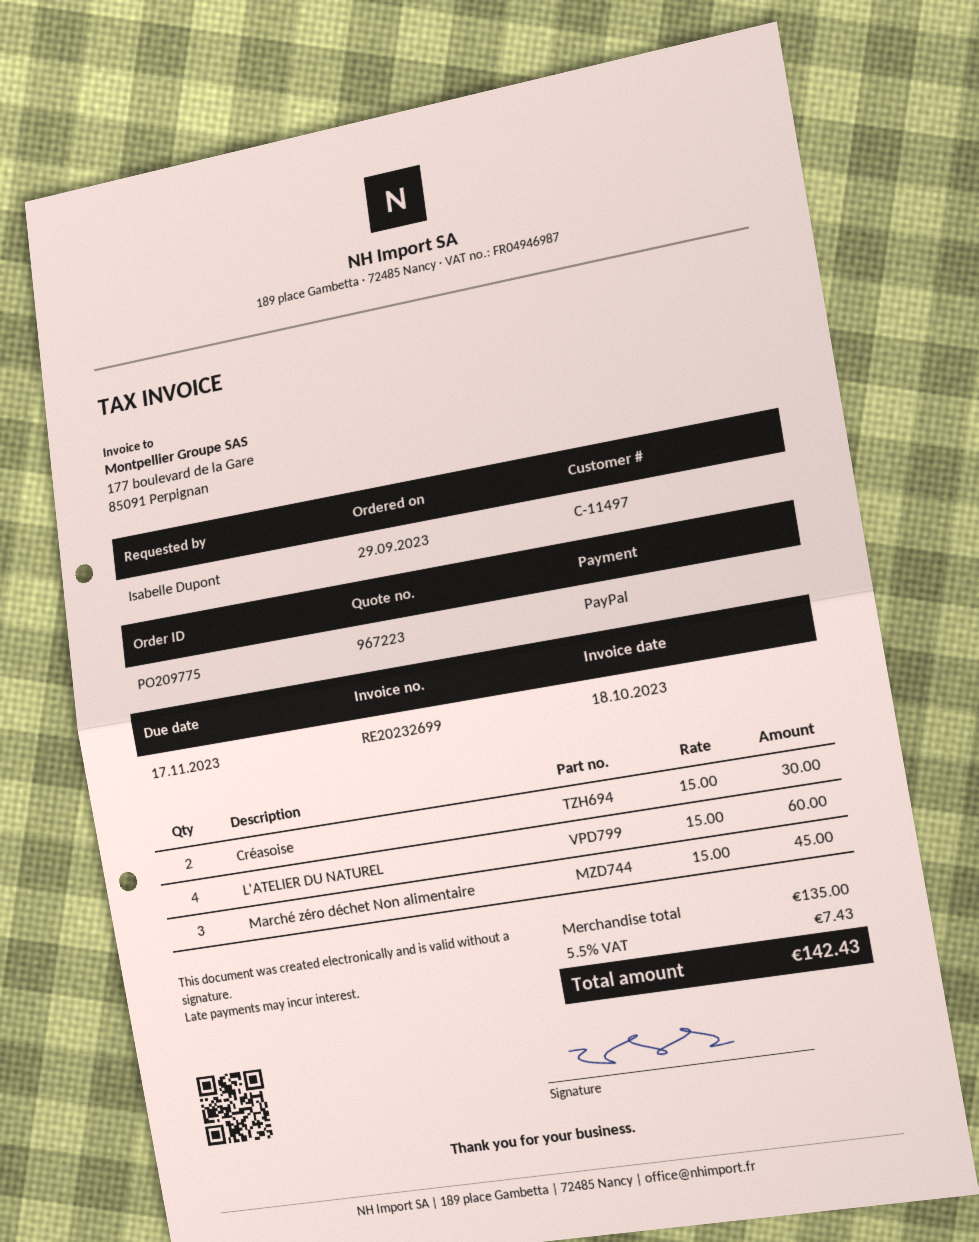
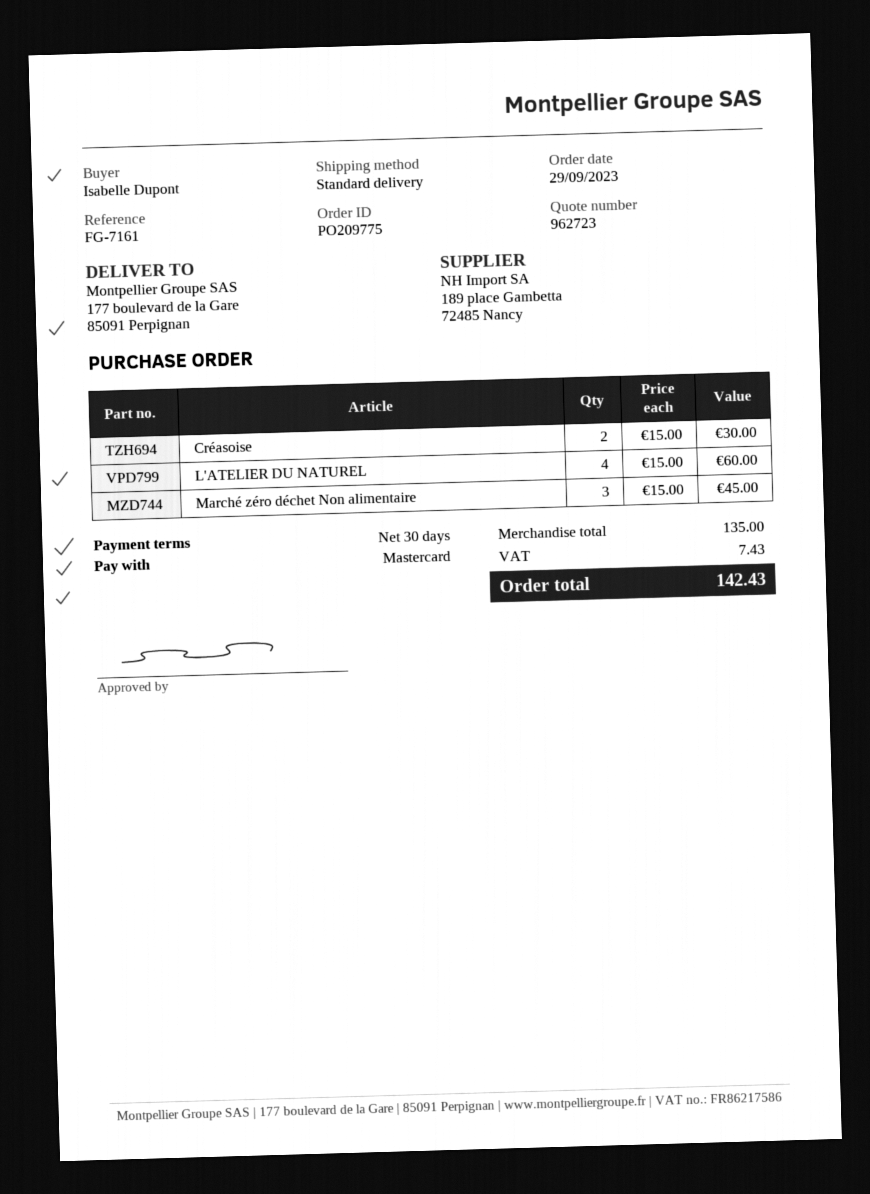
quote number: 967223 -> 962723
payment method: PayPal -> Mastercard

